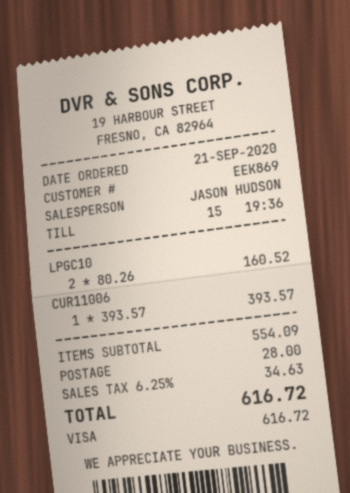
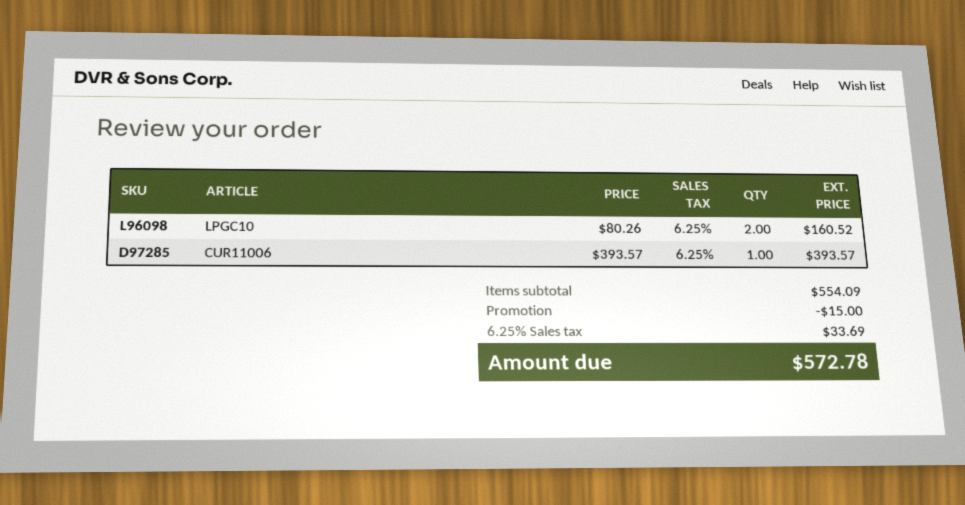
discount: none -> 15.00
shipping: 28.00 -> none
tax: 6.25% = 34.63 -> 6.25% = 33.69
total: 616.72 -> 572.78

